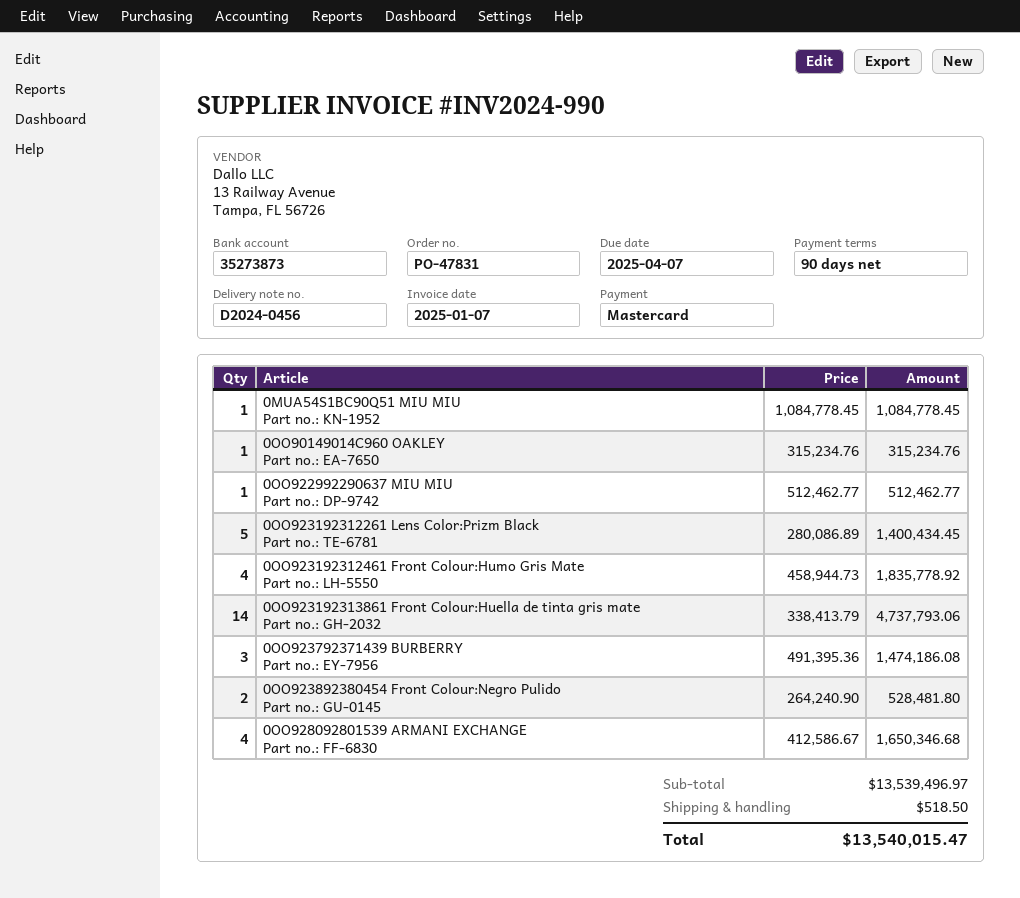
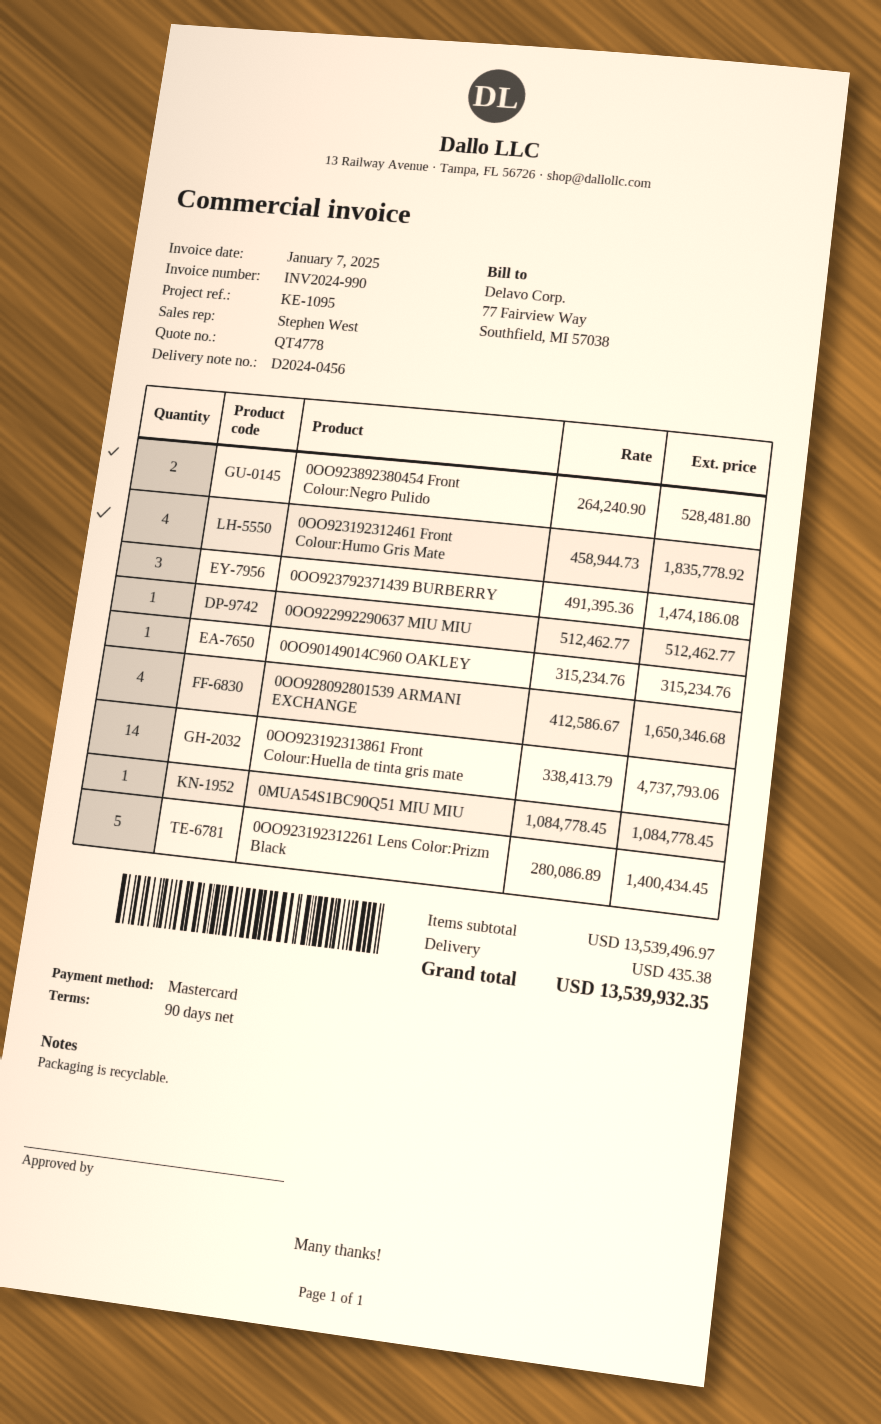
shipping: 518.50 -> 435.38
total: 13540015.47 -> 13539932.35

